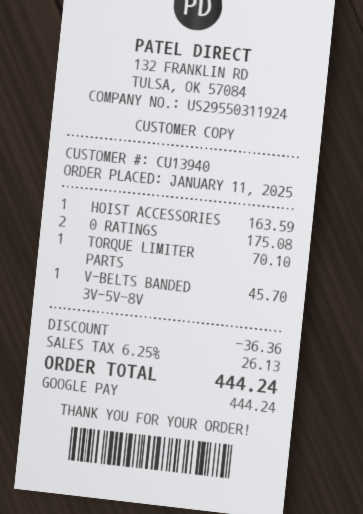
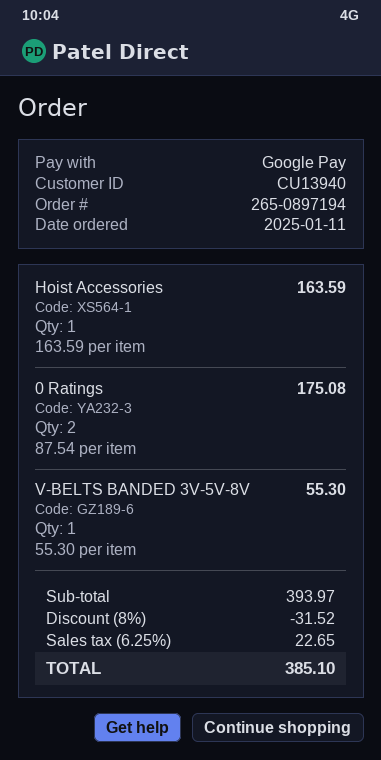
TORQUE LIMITER PARTS: 1 for 70.10 -> none
V-BELTS BANDED 3V-5V-8V: 1 for 45.70 -> 1 for 55.30
discount: 36.36 -> 31.52
tax: 6.25% = 26.13 -> 6.25% = 22.65
total: 444.24 -> 385.10

